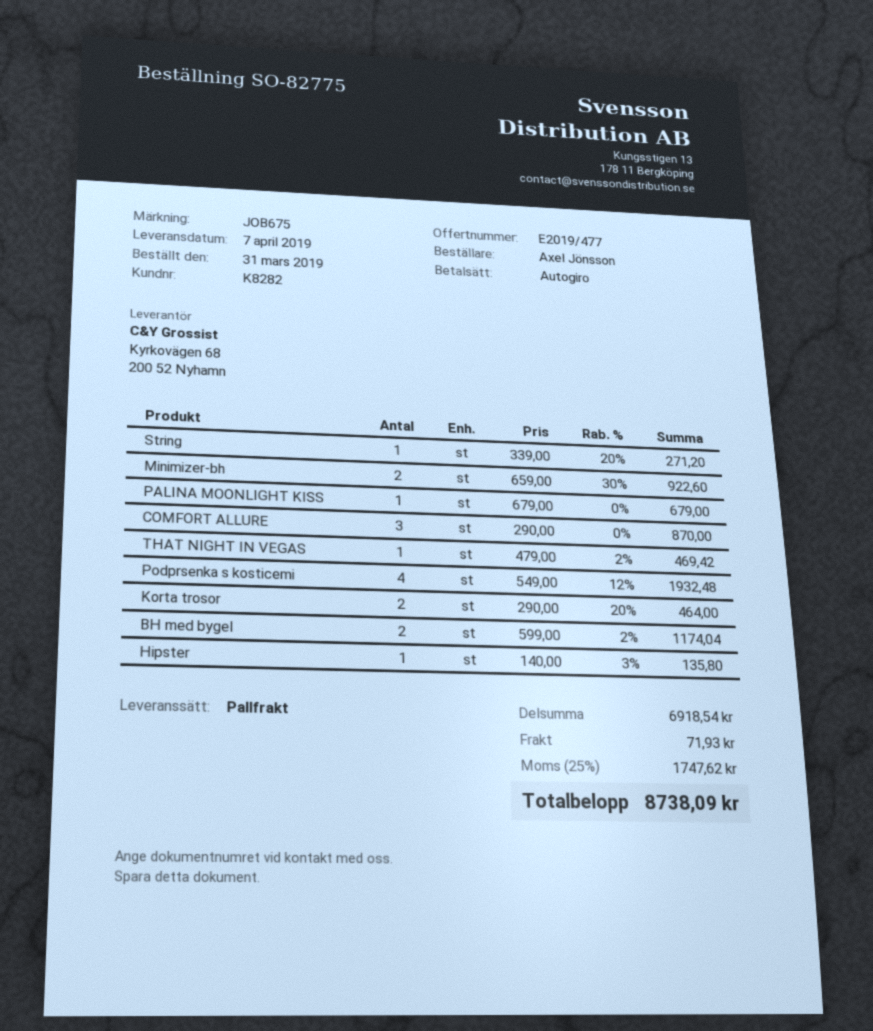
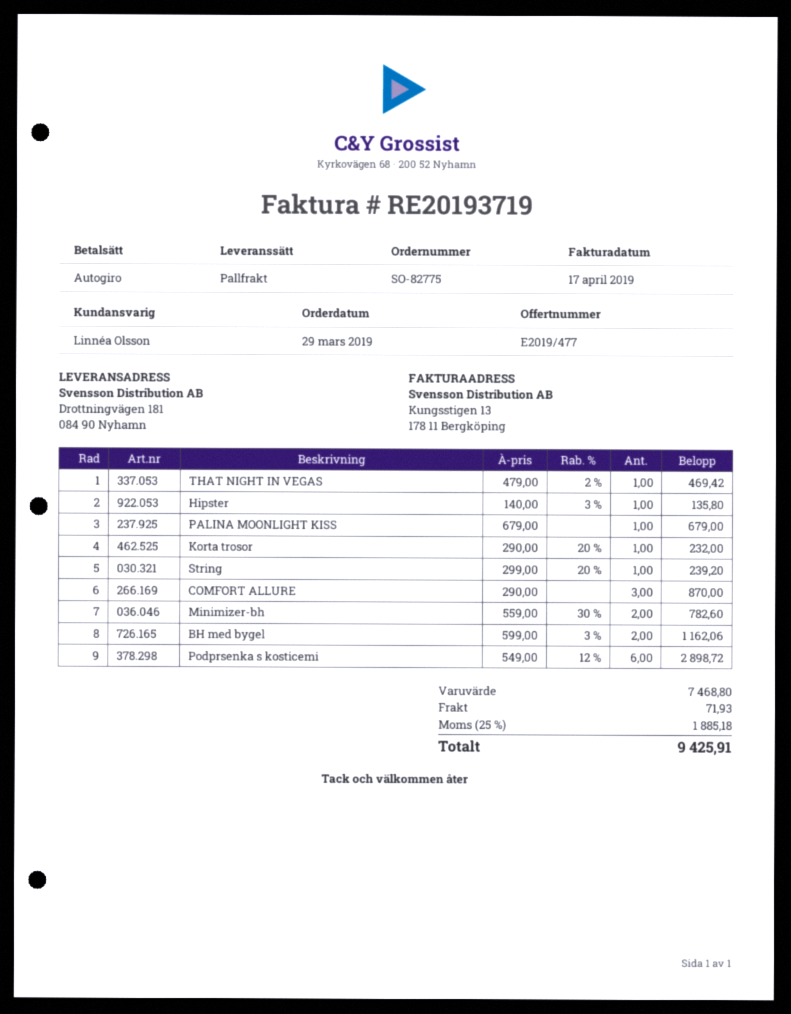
order date: 2019-03-31 -> 2019-03-29
String: 1 x 339.00 - 20% = 271.20 -> 1 x 299.00 - 20% = 239.20
Minimizer-bh: 2 x 659.00 - 30% = 922.60 -> 2 x 559.00 - 30% = 782.60
Podprsenka s kosticemi: 4 x 549.00 - 12% = 1932.48 -> 6 x 549.00 - 12% = 2898.72
Korta trosor: 2 x 290.00 - 20% = 464.00 -> 1 x 290.00 - 20% = 232.00
BH med bygel: 2 x 599.00 - 2% = 1174.04 -> 2 x 599.00 - 3% = 1162.06
subtotal: 6918.54 -> 7468.80
tax: 25% = 1747.62 -> 25% = 1885.18
total: 8738.09 -> 9425.91

